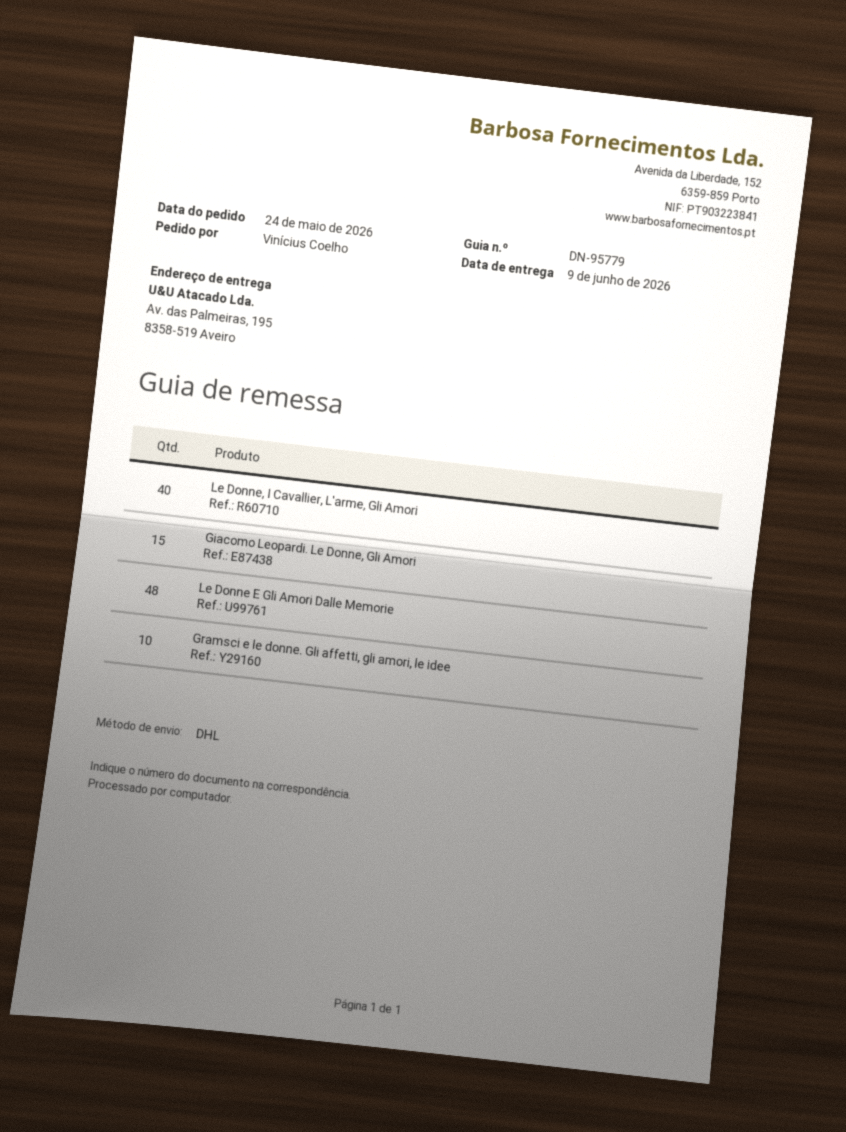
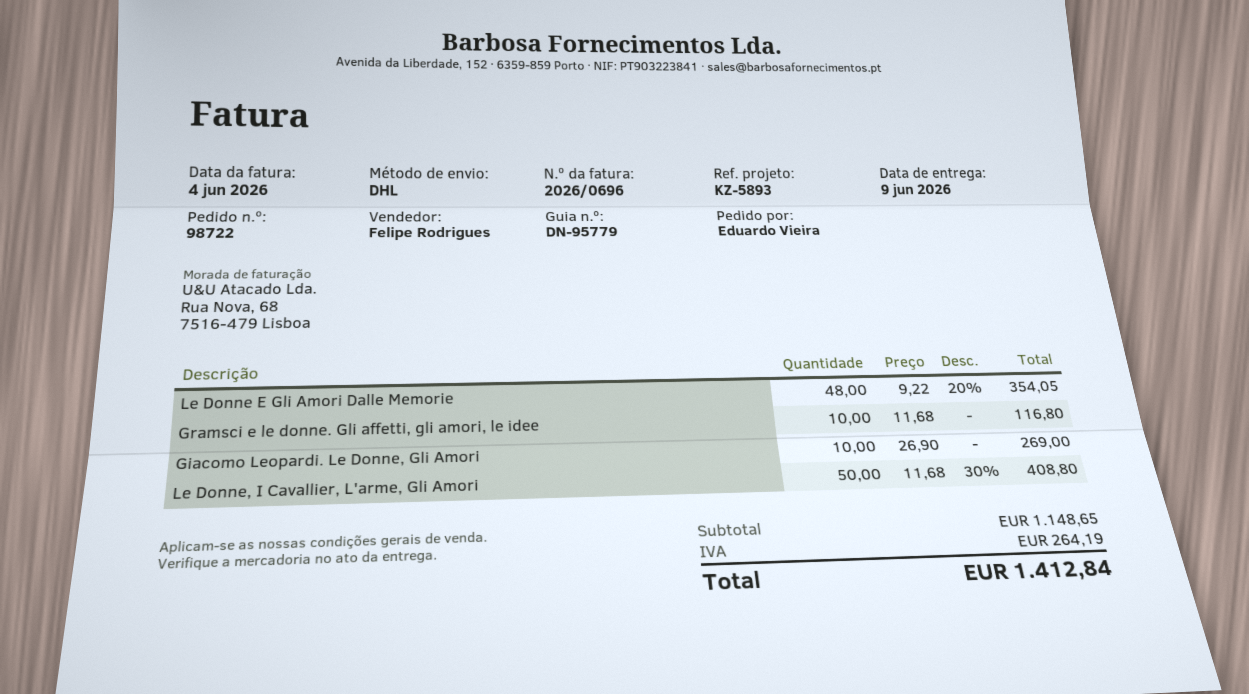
ordered by: Vinícius Coelho -> Eduardo Vieira
Le Donne, I Cavallier, L'arme, Gli Amori: 40 -> 50
Giacomo Leopardi. Le Donne, Gli Amori: 15 -> 10

